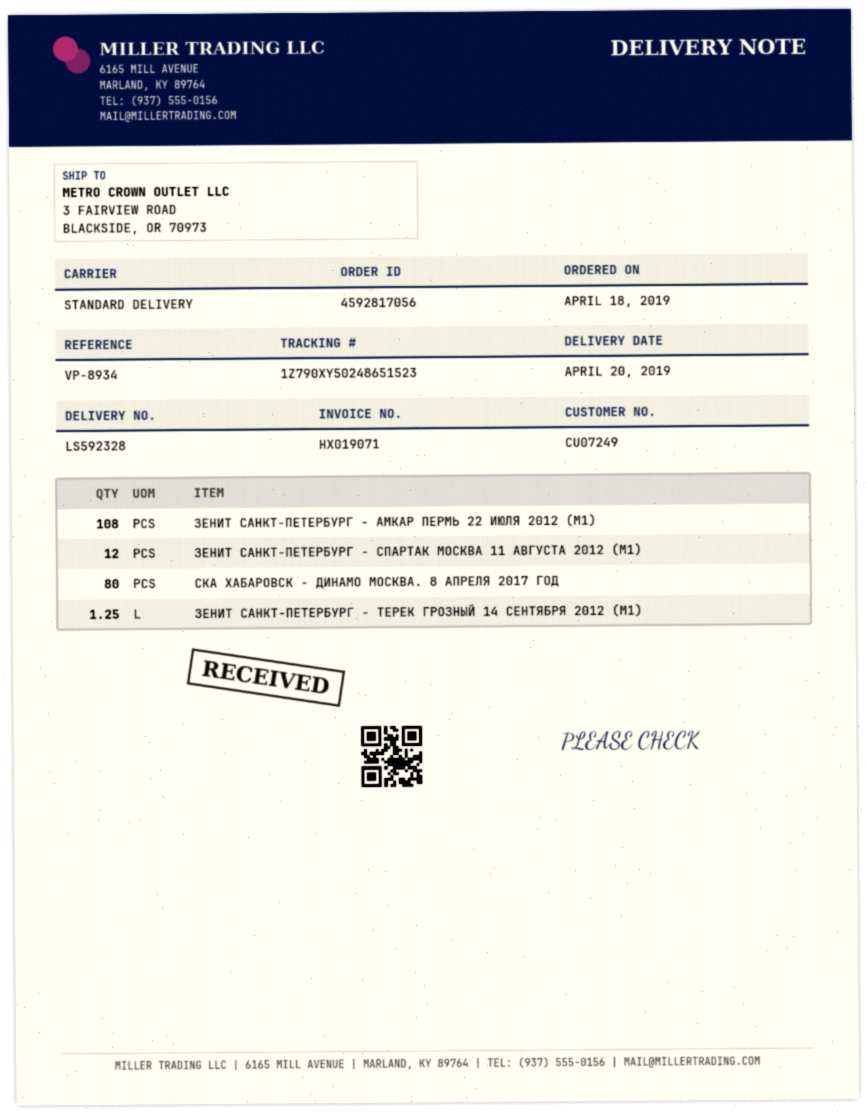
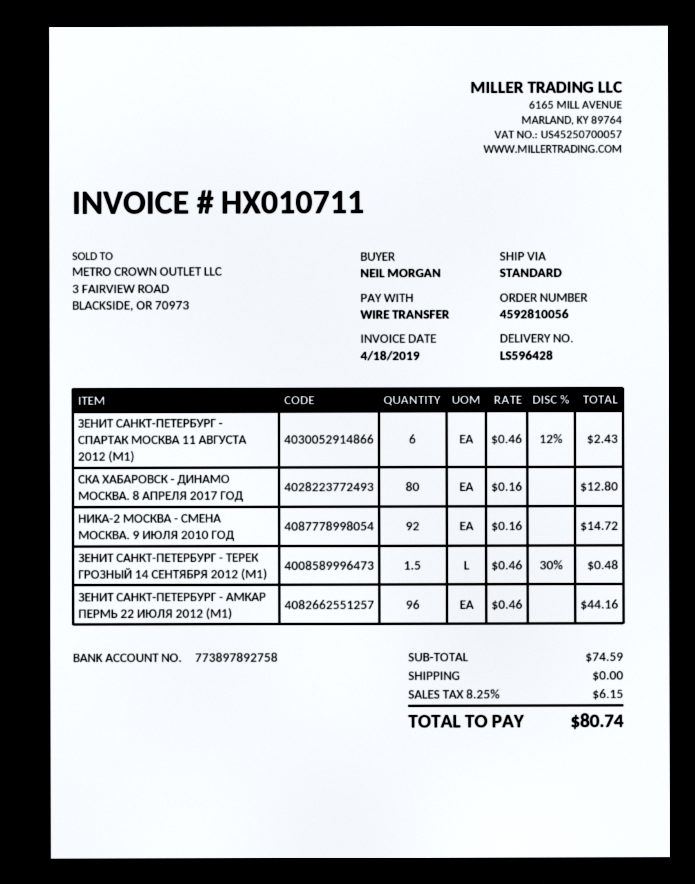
order number: 4592817056 -> 4592810056
delivery note number: LS592328 -> LS596428
invoice number: HX019071 -> HX010711
ЗЕНИТ САНКТ-ПЕТЕРБУРГ - АМКАР ПЕРМЬ 22 ИЮЛЯ 2012 (М1): 108 -> 96
ЗЕНИТ САНКТ-ПЕТЕРБУРГ - СПАРТАК МОСКВА 11 АВГУСТА 2012 (М1): 12 -> 6
ЗЕНИТ САНКТ-ПЕТЕРБУРГ - ТЕРЕК ГРОЗНЫЙ 14 СЕНТЯБРЯ 2012 (М1): 1.25 -> 1.5
НИКА-2 МОСКВА - СМЕНА МОСКВА. 9 ИЮЛЯ 2010 ГОД: none -> 92

